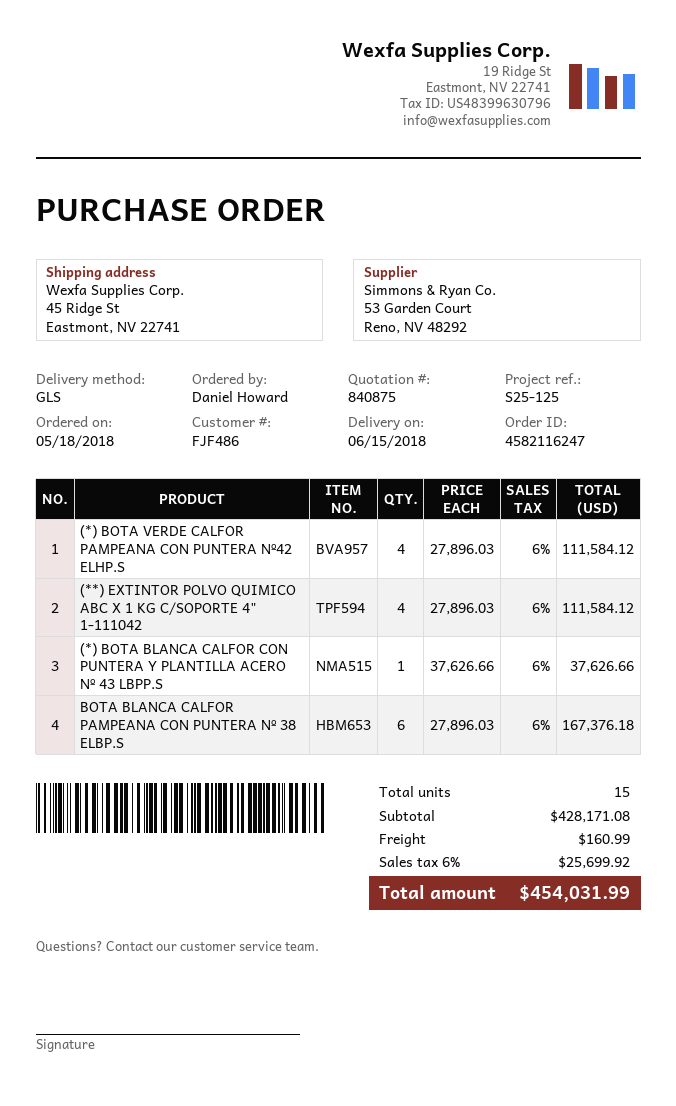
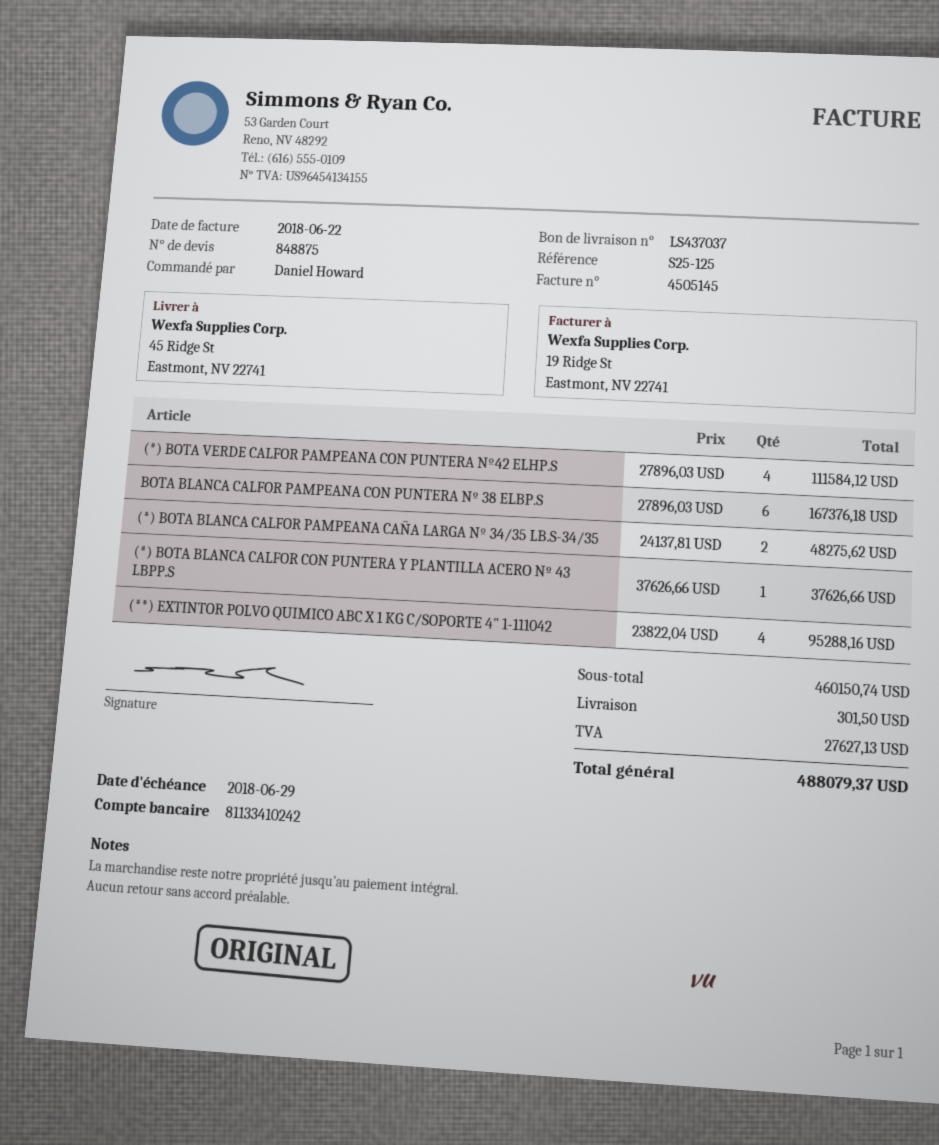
quote number: 840875 -> 848875
(**) EXTINTOR POLVO QUIMICO ABC X 1 KG C/SOPORTE 4" 1-111042: 4 x 27896.03 = 111584.12 -> 4 x 23822.04 = 95288.16
(*) BOTA BLANCA CALFOR PAMPEANA CAÑA LARGA Nº 34/35 LB.S-34/35: none -> 2 x 24137.81 = 48275.62
subtotal: 428171.08 -> 460150.74
shipping: 160.99 -> 301.50
tax: 25699.92 -> 27627.13
total: 454031.99 -> 488079.37

